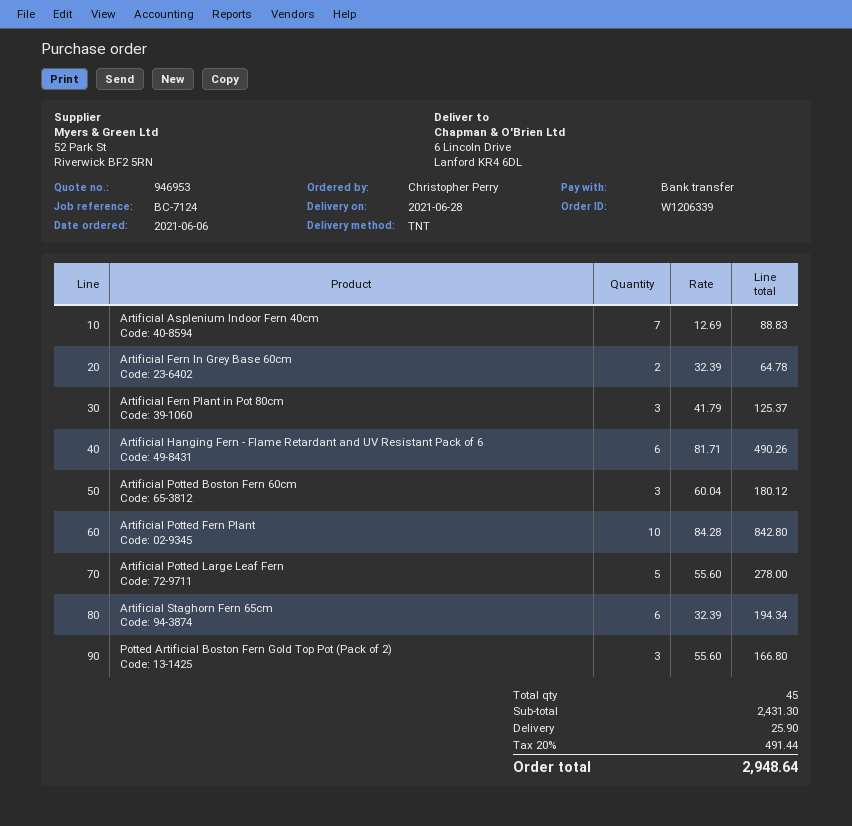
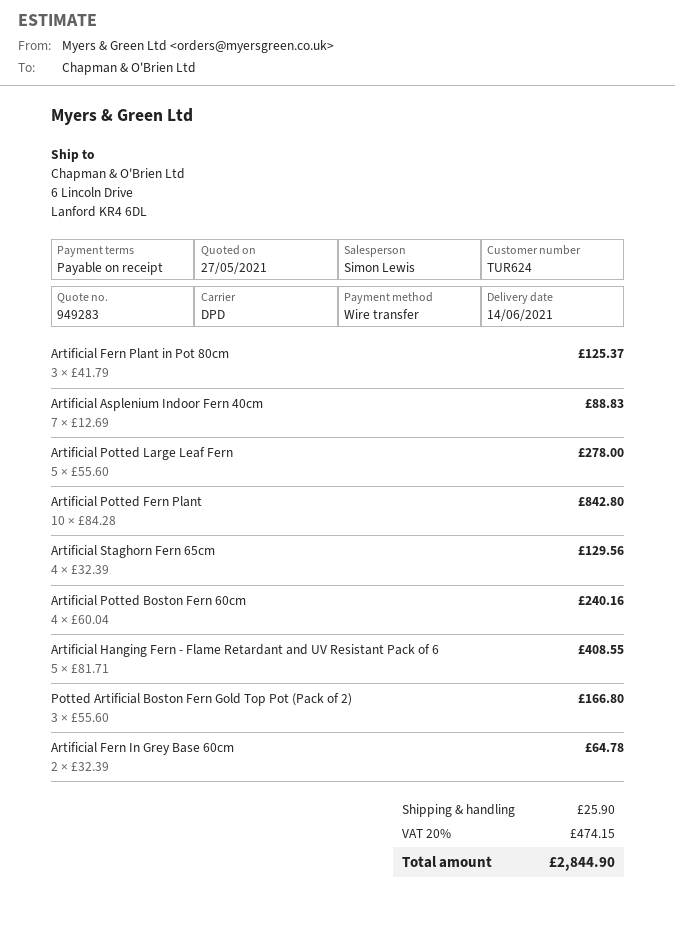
quote number: 946953 -> 949283
delivery date: 2021-06-28 -> 2021-06-14
shipping method: TNT -> DPD
Artificial Hanging Fern - Flame Retardant and UV Resistant Pack of 6: 6 x 81.71 = 490.26 -> 5 x 81.71 = 408.55
Artificial Potted Boston Fern 60cm: 3 x 60.04 = 180.12 -> 4 x 60.04 = 240.16
Artificial Staghorn Fern 65cm: 6 x 32.39 = 194.34 -> 4 x 32.39 = 129.56
tax: 20% = 491.44 -> 20% = 474.15
total: 2948.64 -> 2844.90

